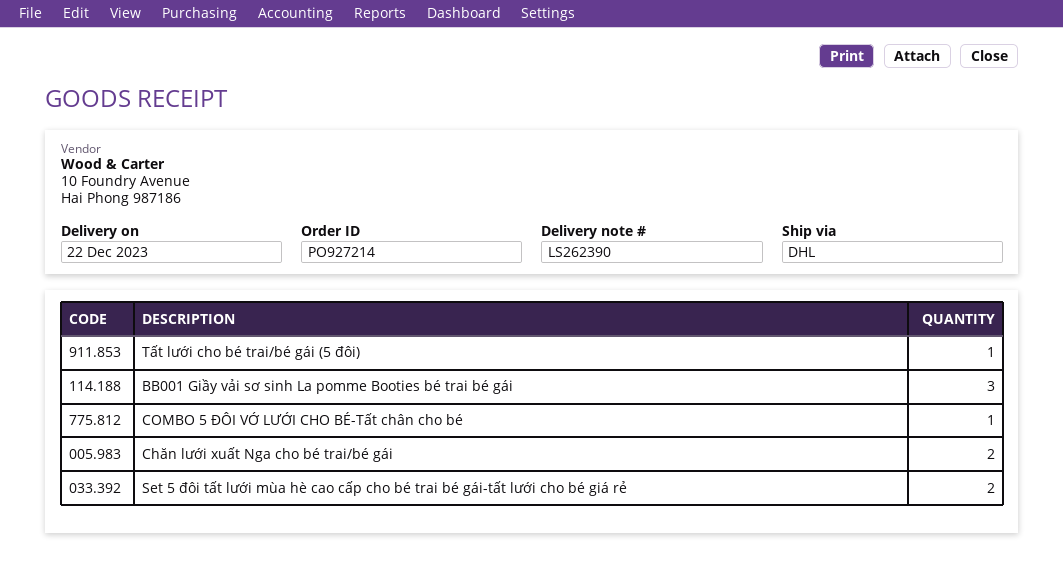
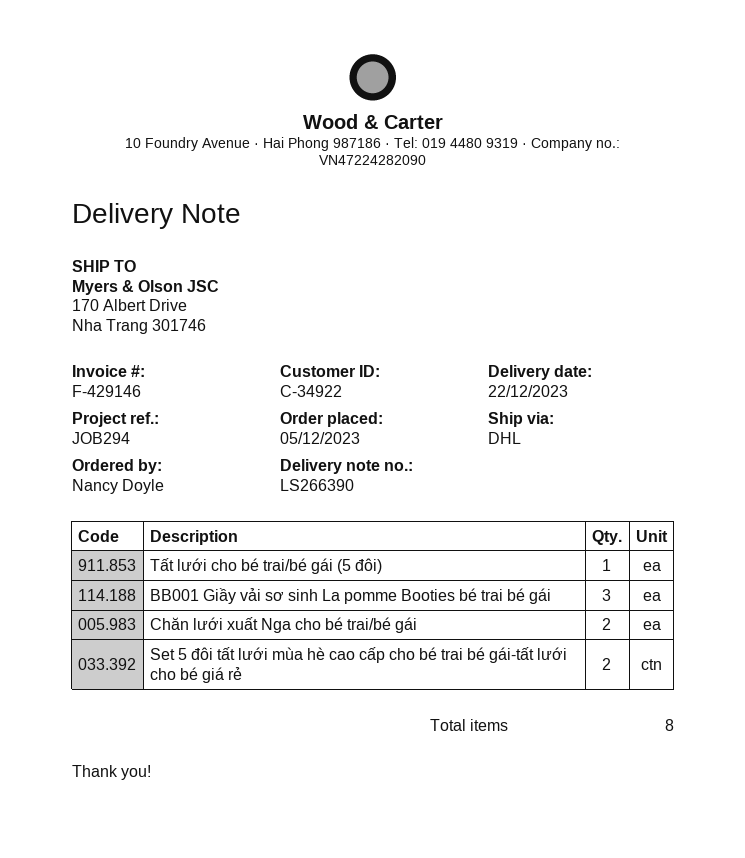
delivery note number: LS262390 -> LS266390
COMBO 5 ĐÔI VỚ LƯỚI CHO BÉ-Tất chân cho bé: 1 -> none

